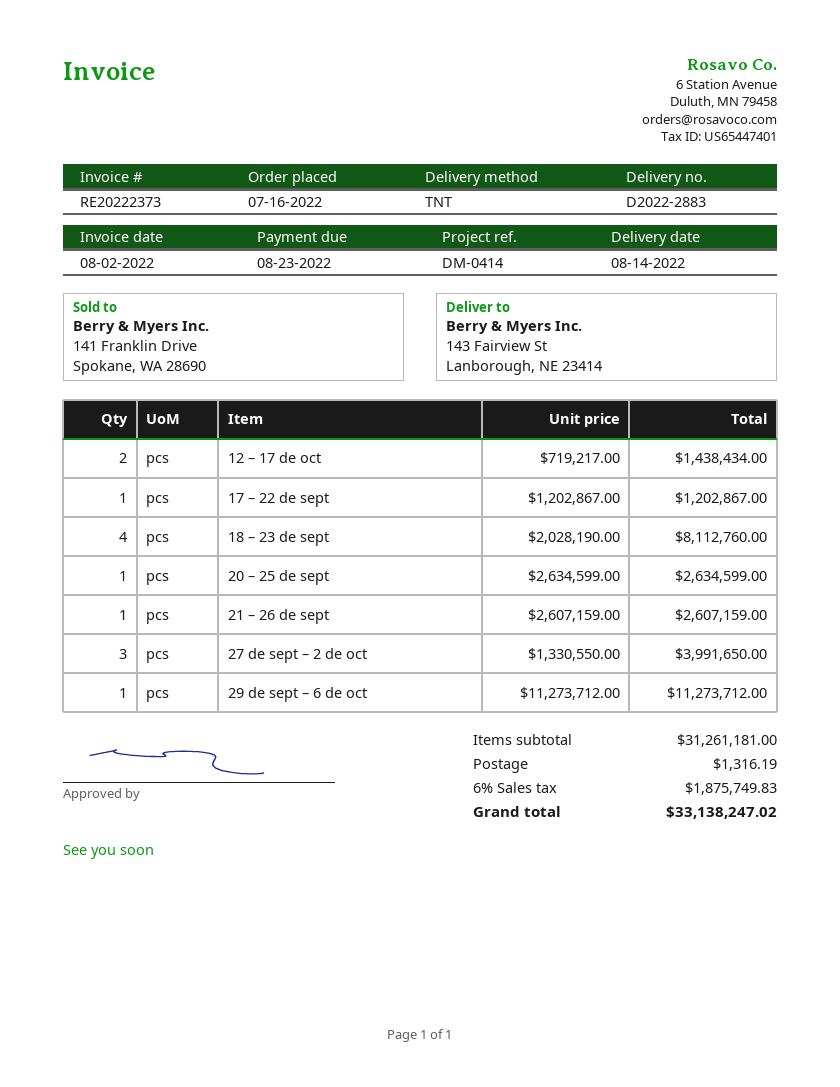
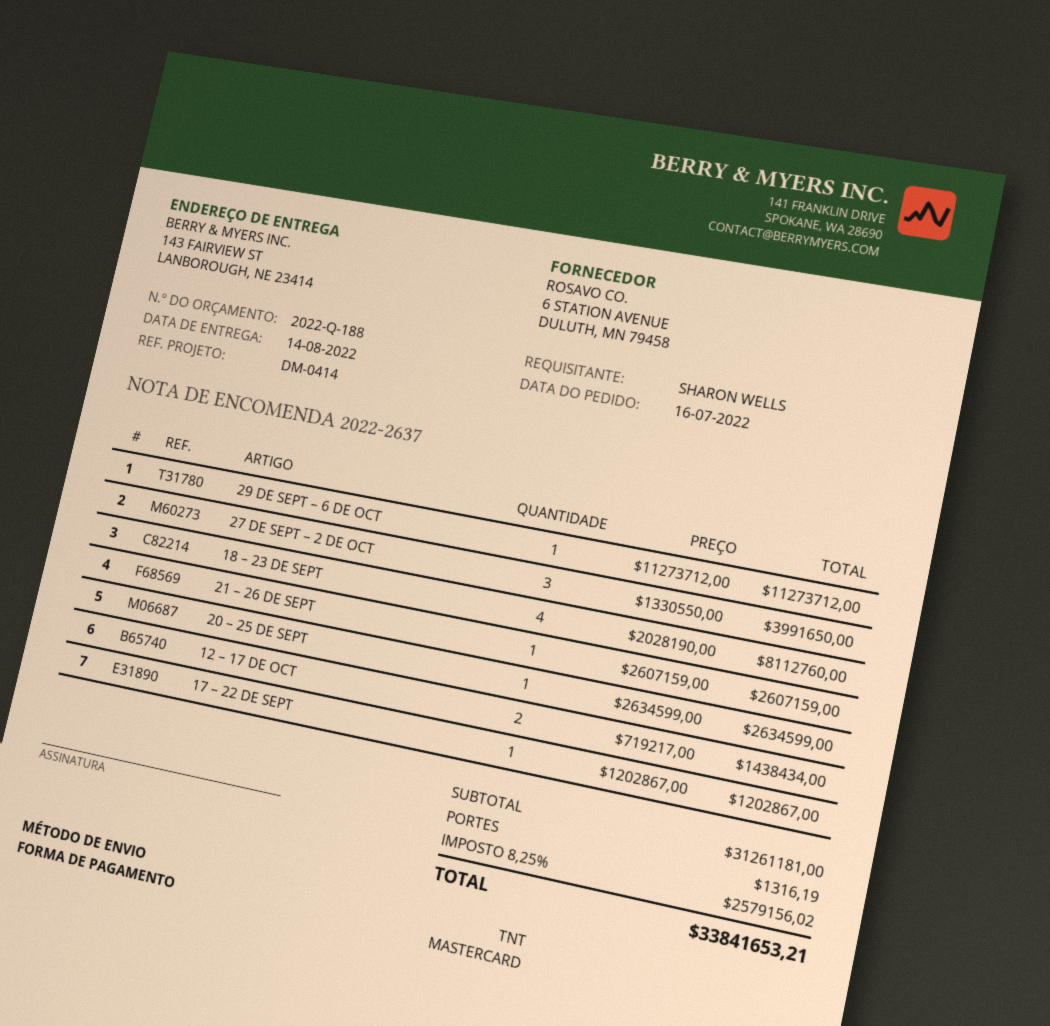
tax: 6% = 1875749.83 -> 8.25% = 2579156.02
total: 33138247.02 -> 33841653.21

